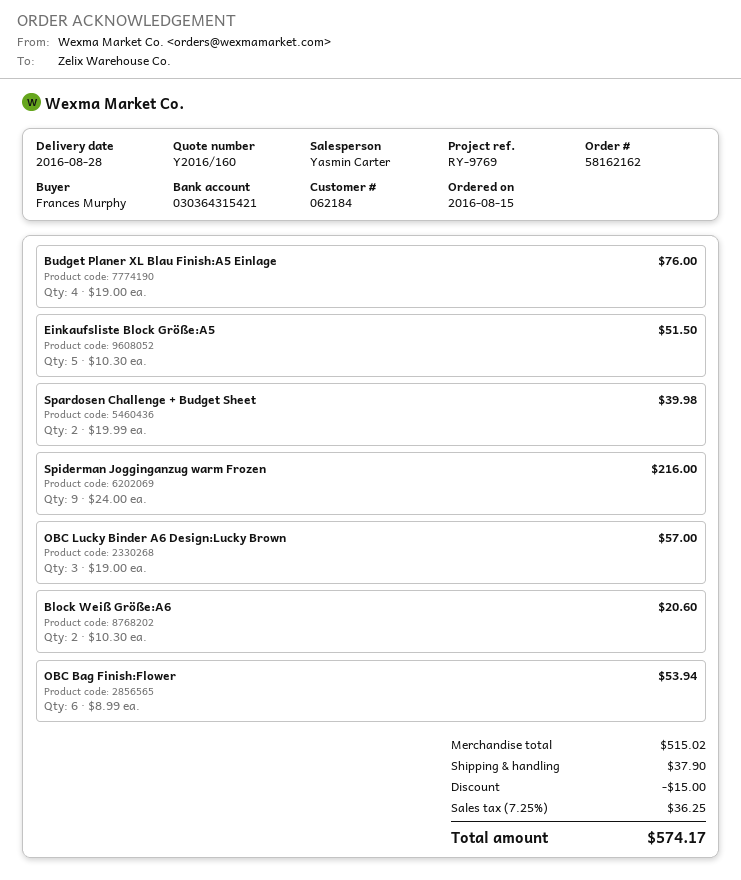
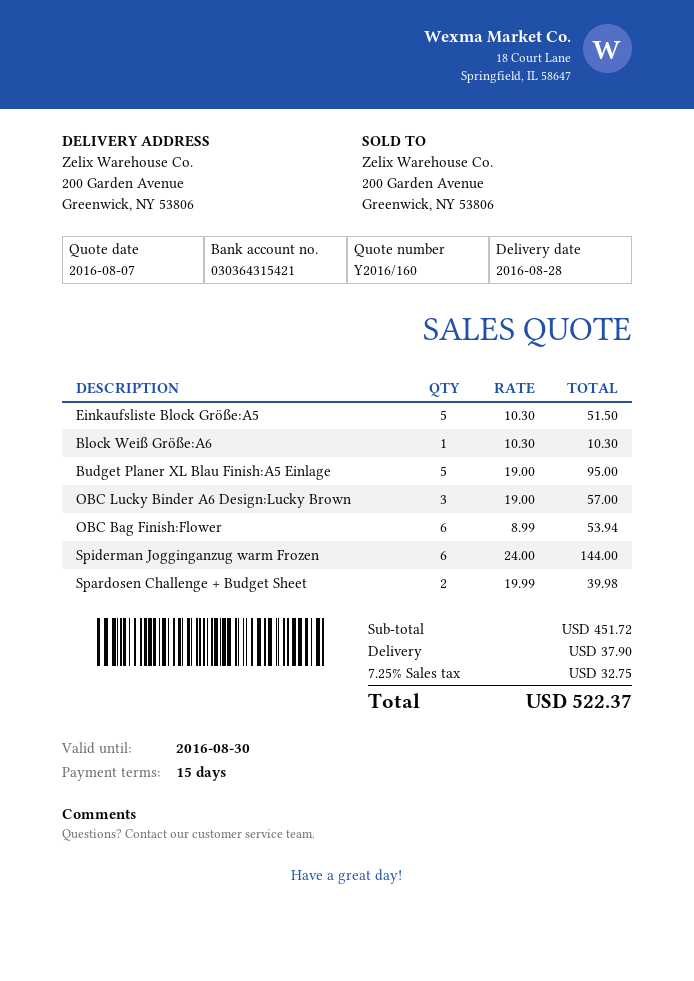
Budget Planer XL Blau Finish:A5 Einlage: 4 x 19.00 = 76.00 -> 5 x 19.00 = 95.00
Spiderman Jogginganzug warm Frozen: 9 x 24.00 = 216.00 -> 6 x 24.00 = 144.00
Block Weiß Größe:A6: 2 x 10.30 = 20.60 -> 1 x 10.30 = 10.30
subtotal: 515.02 -> 451.72
discount: 15.00 -> none
tax: 7.25% = 36.25 -> 7.25% = 32.75
total: 574.17 -> 522.37

